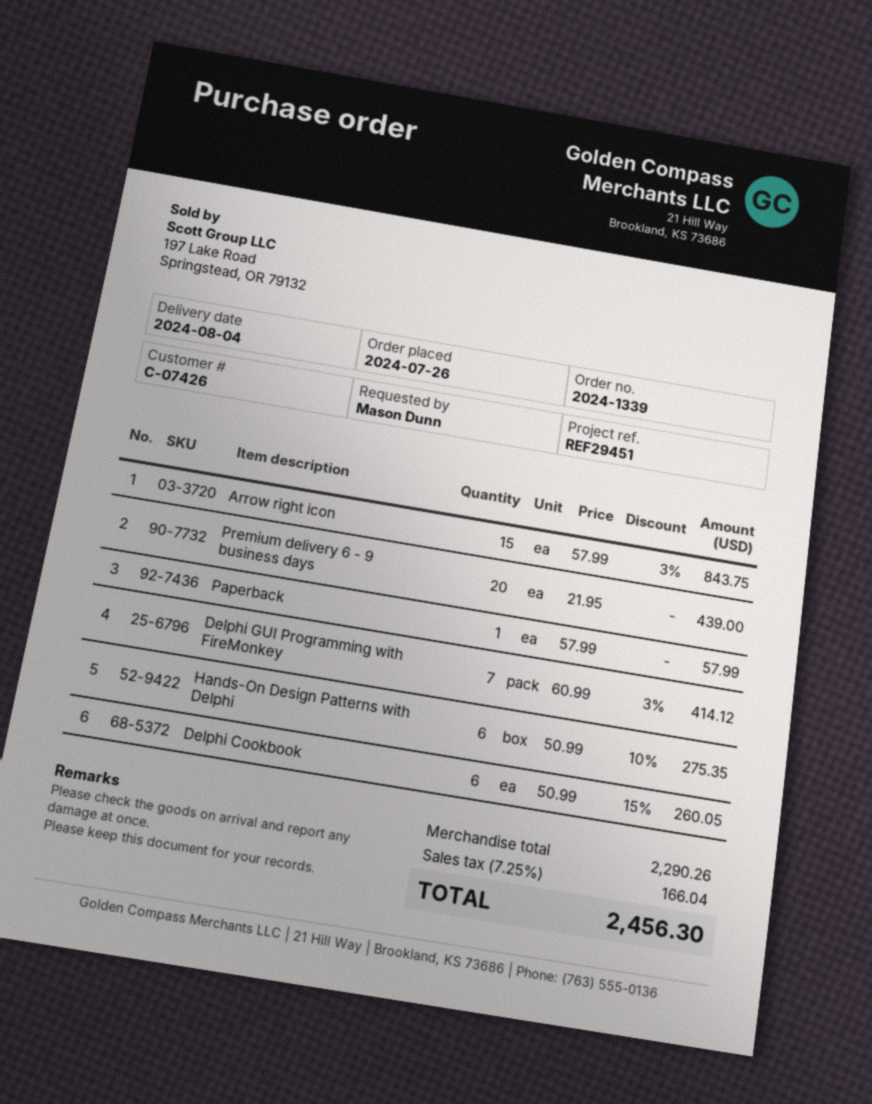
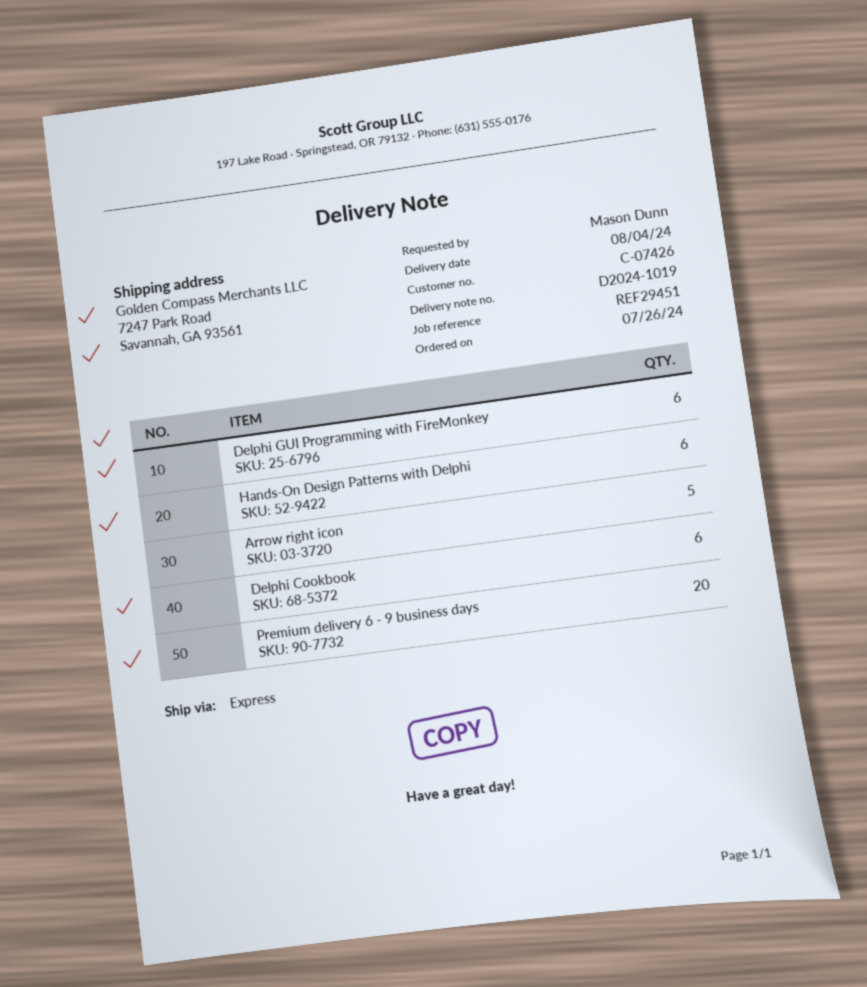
Arrow right icon: 15 -> 5
Paperback: 1 -> none
Delphi GUI Programming with FireMonkey: 7 -> 6

